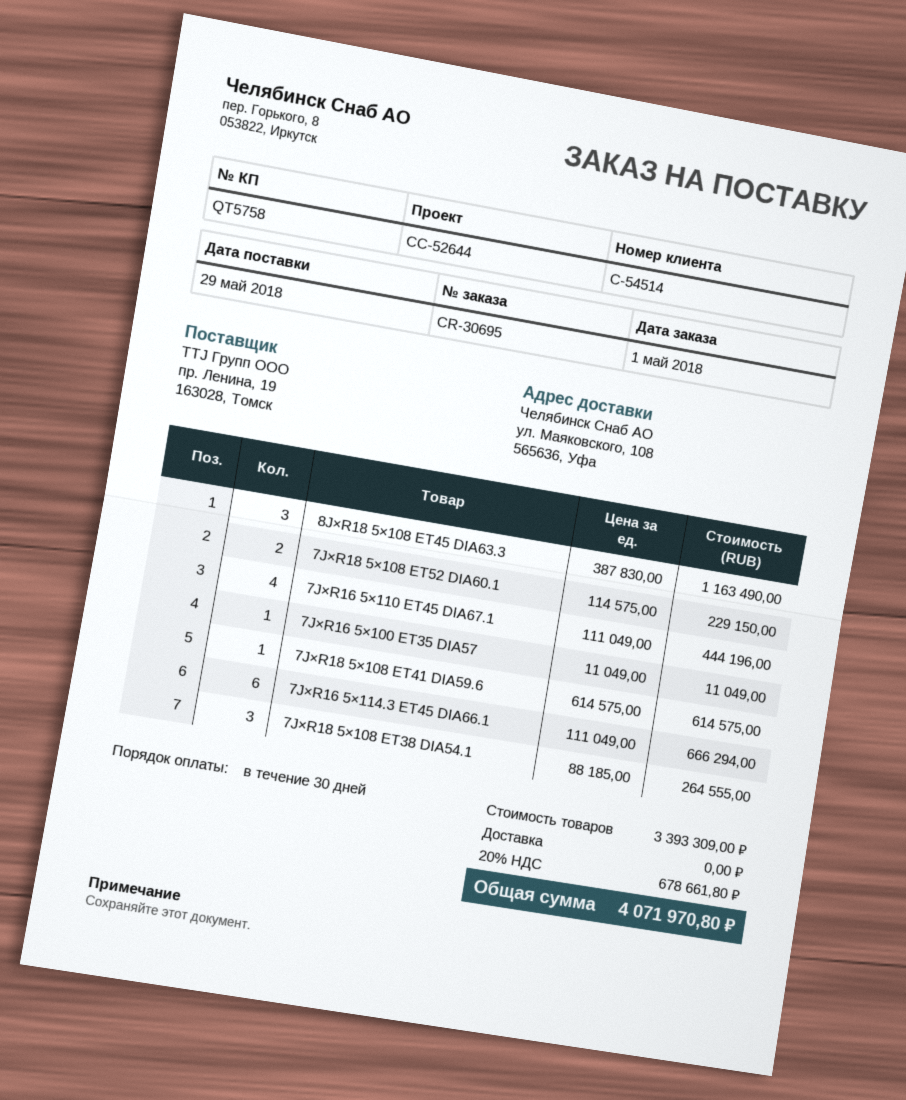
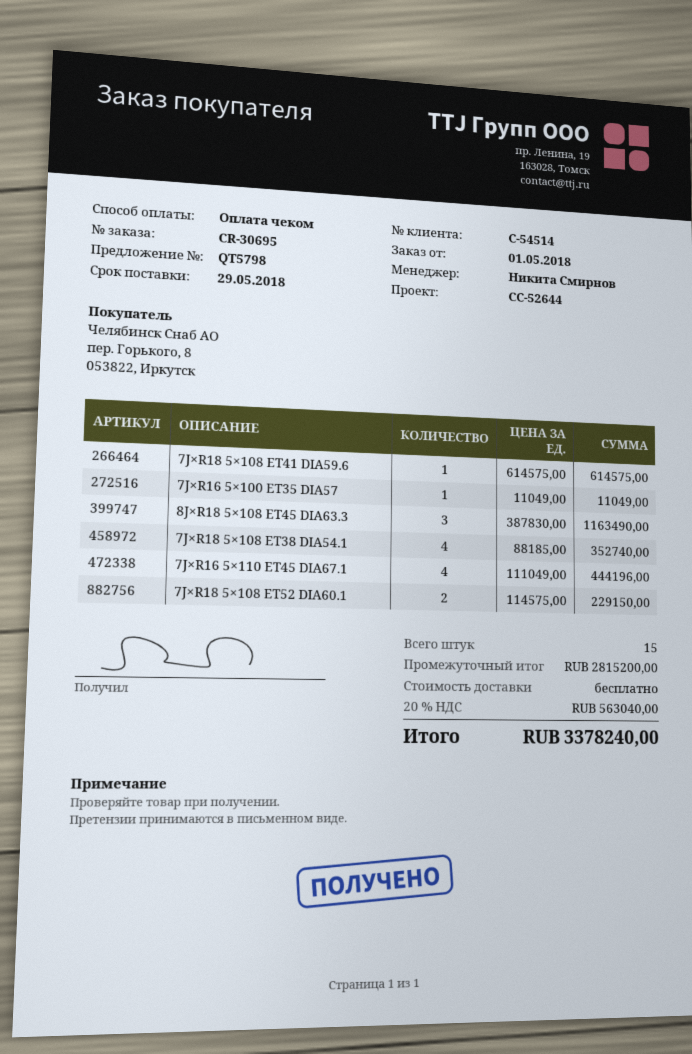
quote number: QT5758 -> QT5798
7J×R16 5×114.3 ET45 DIA66.1: 6 x 111049.00 = 666294.00 -> none
7J×R18 5×108 ET38 DIA54.1: 3 x 88185.00 = 264555.00 -> 4 x 88185.00 = 352740.00
subtotal: 3393309.00 -> 2815200.00
tax: 20% = 678661.80 -> 20% = 563040.00
total: 4071970.80 -> 3378240.00

